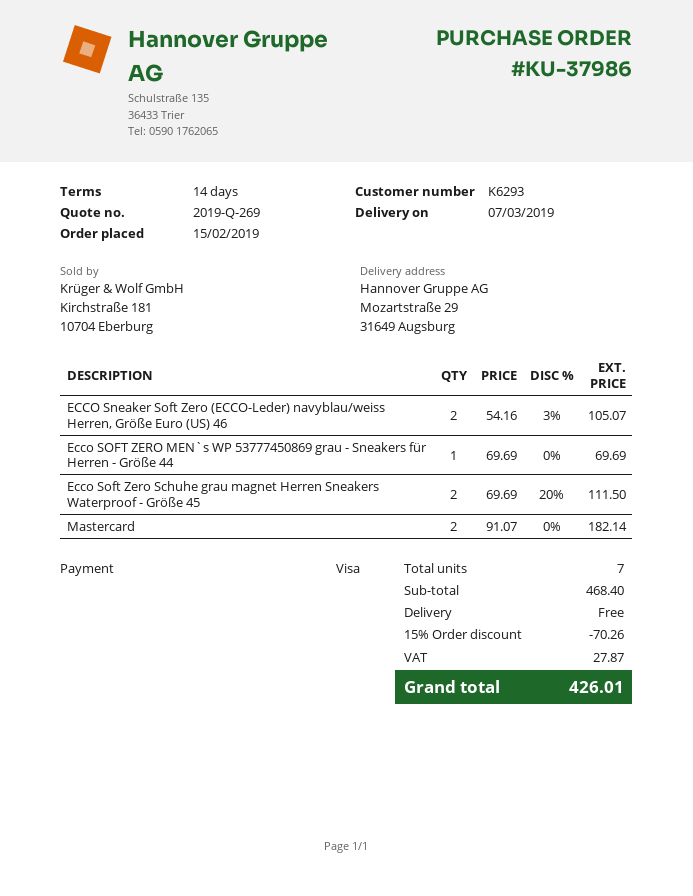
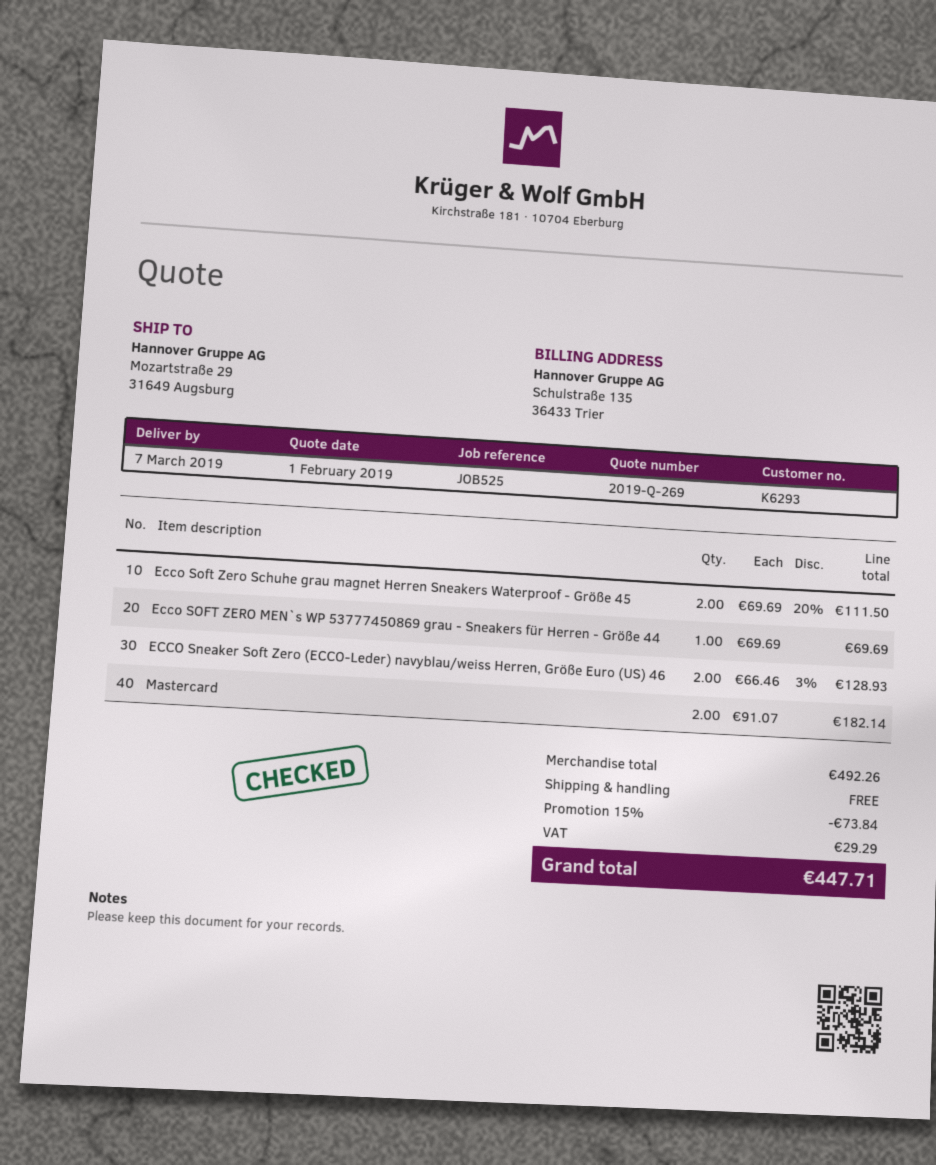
ECCO Sneaker Soft Zero (ECCO-Leder) navyblau/weiss Herren, Größe Euro (US) 46: 2 x 54.16 - 3% = 105.07 -> 2 x 66.46 - 3% = 128.93
subtotal: 468.40 -> 492.26
discount: 15% = 70.26 -> 15% = 73.84
tax: 27.87 -> 29.29
total: 426.01 -> 447.71

